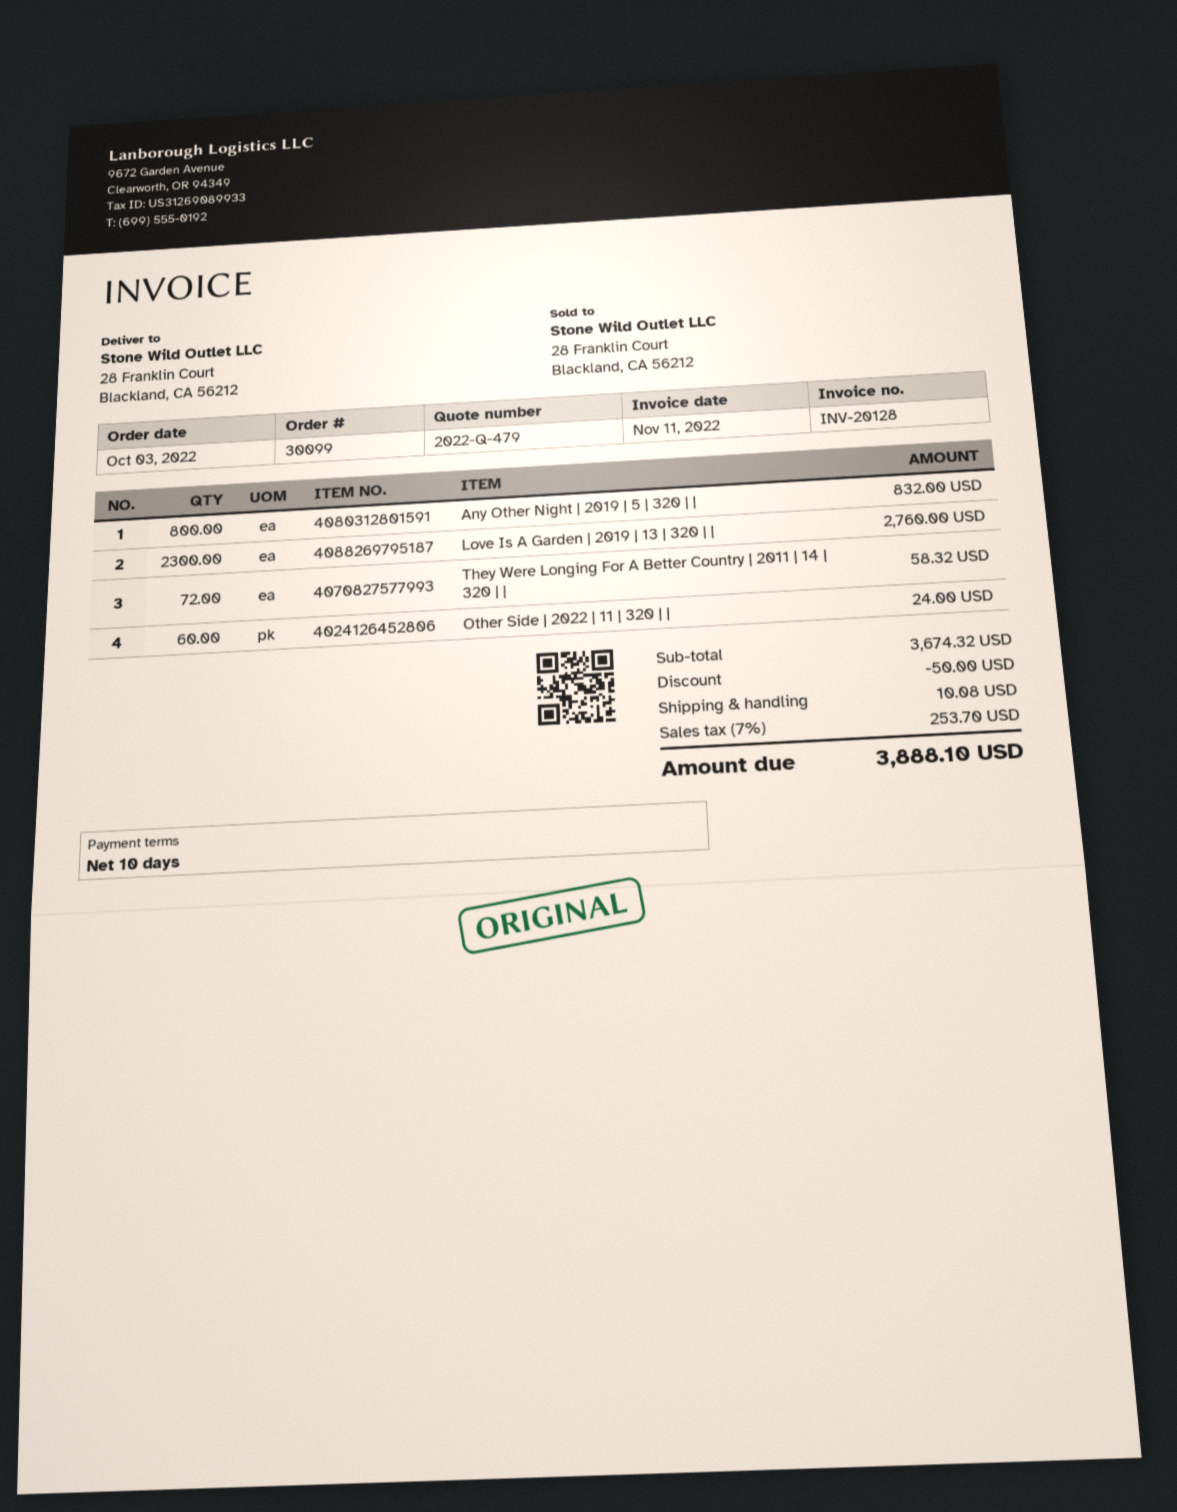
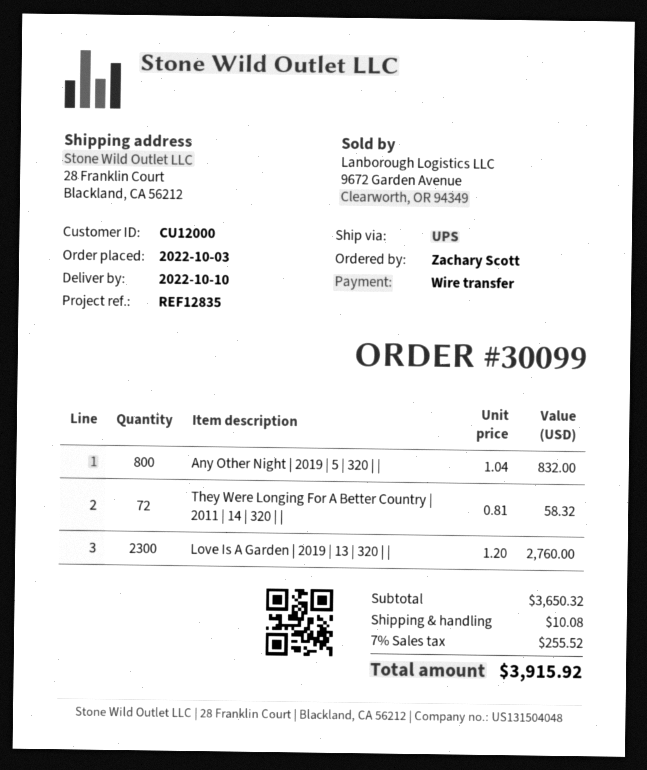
Other Side | 2022 | 11 | 320 | |: 60 for 24.00 -> none
subtotal: 3674.32 -> 3650.32
discount: 50.00 -> none
tax: 7% = 253.70 -> 7% = 255.52
total: 3888.10 -> 3915.92

